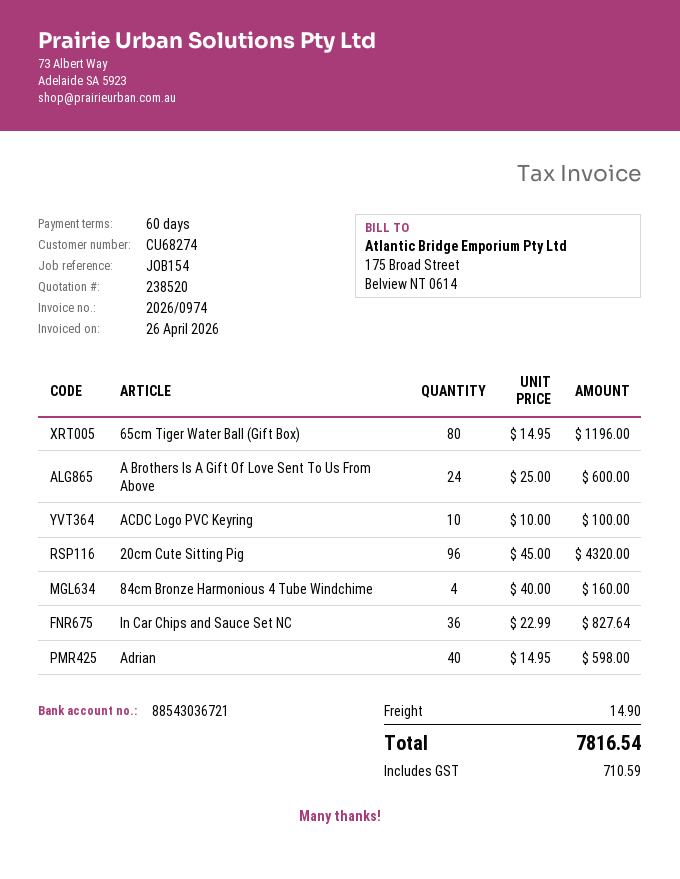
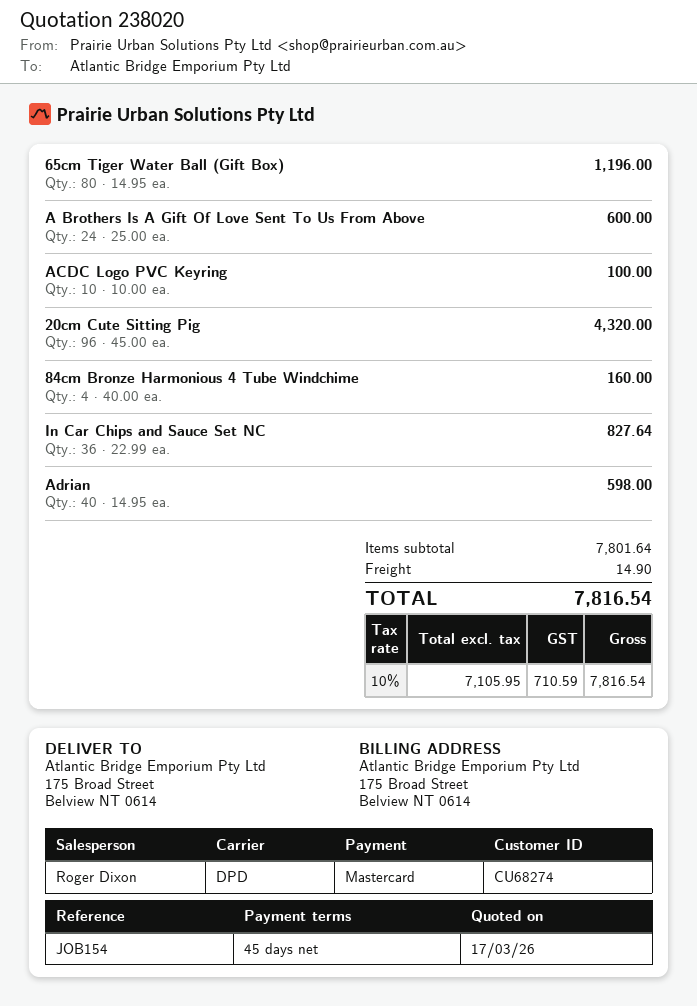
quote number: 238520 -> 238020
payment terms: 60 days -> 45 days

